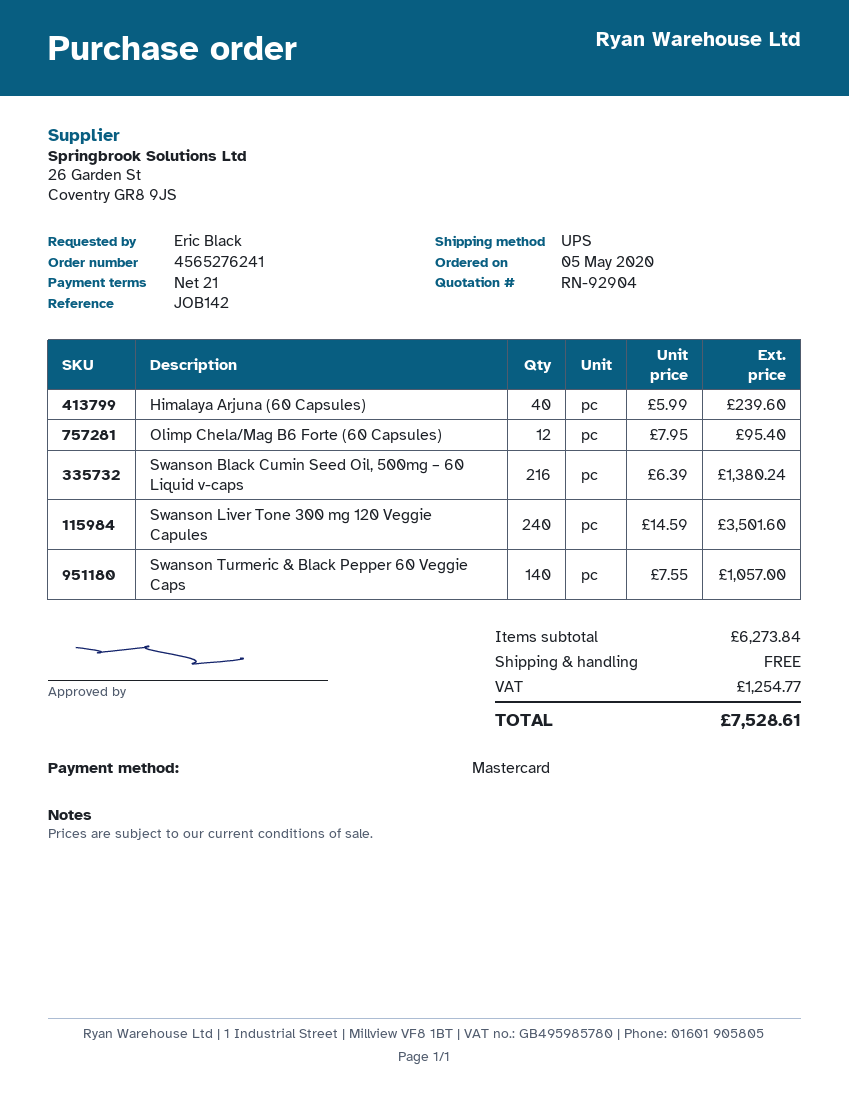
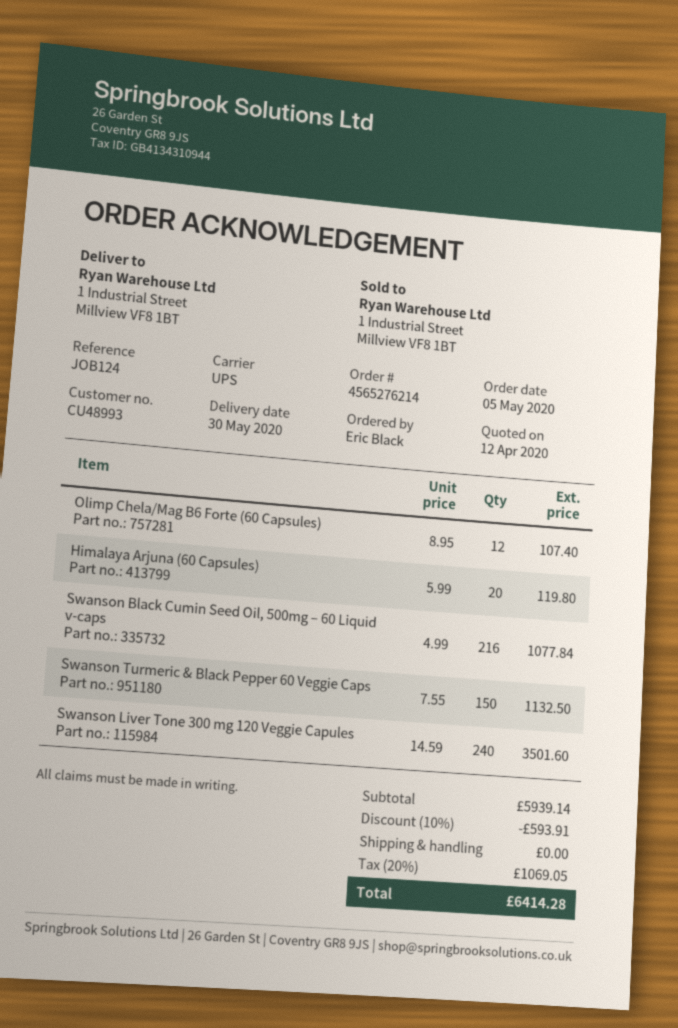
order number: 4565276241 -> 4565276214
reference: JOB142 -> JOB124
Himalaya Arjuna (60 Capsules): 40 x 5.99 = 239.60 -> 20 x 5.99 = 119.80
Olimp Chela/Mag B6 Forte (60 Capsules): 12 x 7.95 = 95.40 -> 12 x 8.95 = 107.40
Swanson Black Cumin Seed Oil, 500mg – 60 Liquid v-caps: 216 x 6.39 = 1380.24 -> 216 x 4.99 = 1077.84
Swanson Turmeric & Black Pepper 60 Veggie Caps: 140 x 7.55 = 1057.00 -> 150 x 7.55 = 1132.50
subtotal: 6273.84 -> 5939.14
discount: none -> 10% = 593.91
tax: 1254.77 -> 1069.05
total: 7528.61 -> 6414.28

